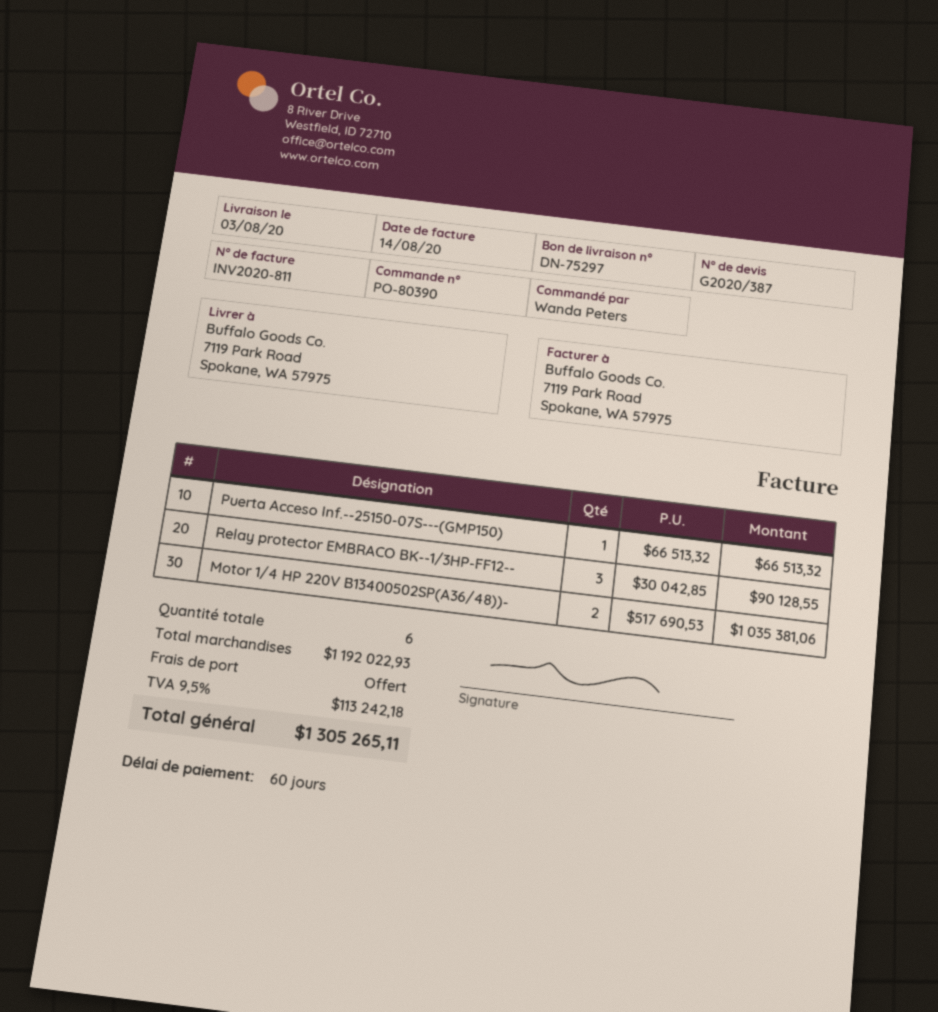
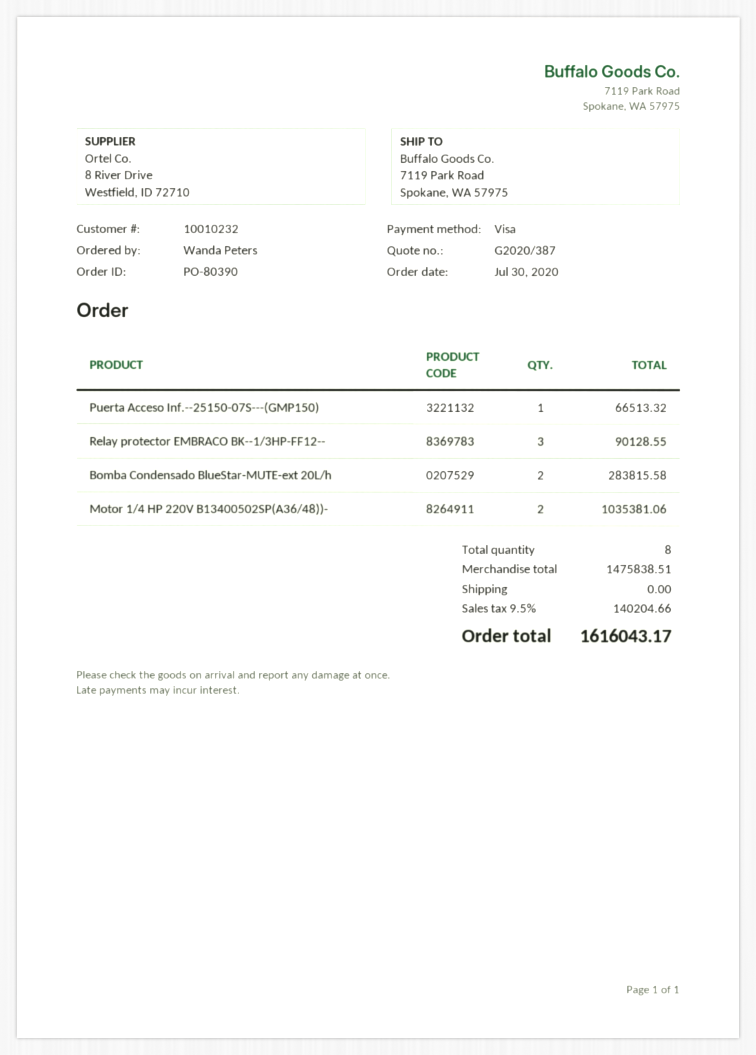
Bomba Condensado BlueStar-MUTE-ext 20L/h: none -> 2 for 283815.58
total quantity: 6 -> 8
subtotal: 1192022.93 -> 1475838.51
tax: 9.5% = 113242.18 -> 9.5% = 140204.66
total: 1305265.11 -> 1616043.17

